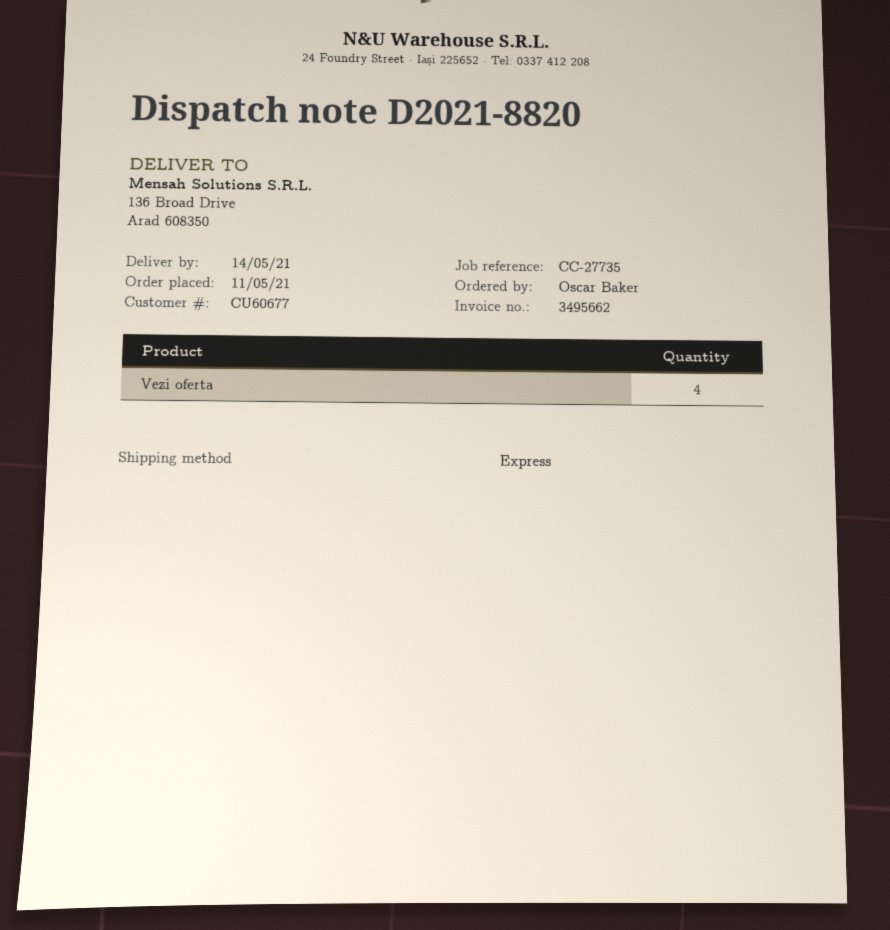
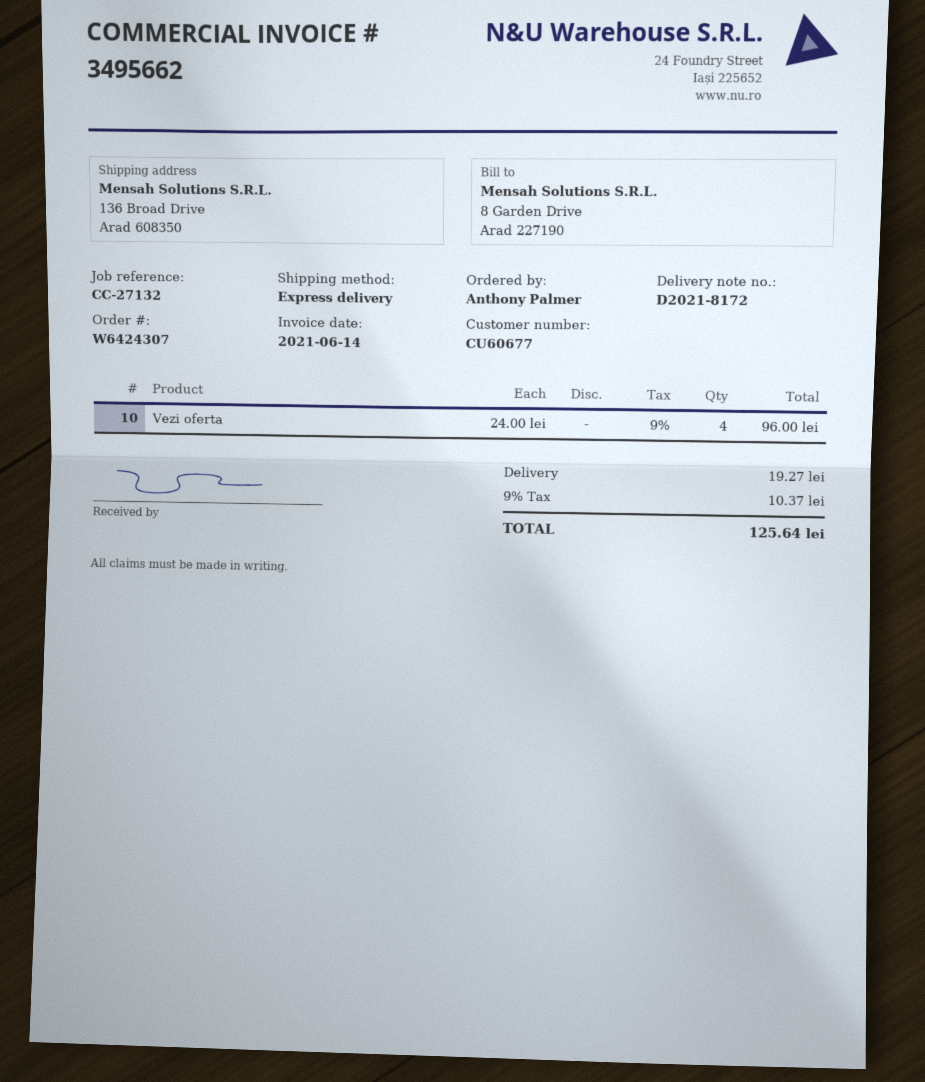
delivery note number: D2021-8820 -> D2021-8172
reference: CC-27735 -> CC-27132
ordered by: Oscar Baker -> Anthony Palmer

